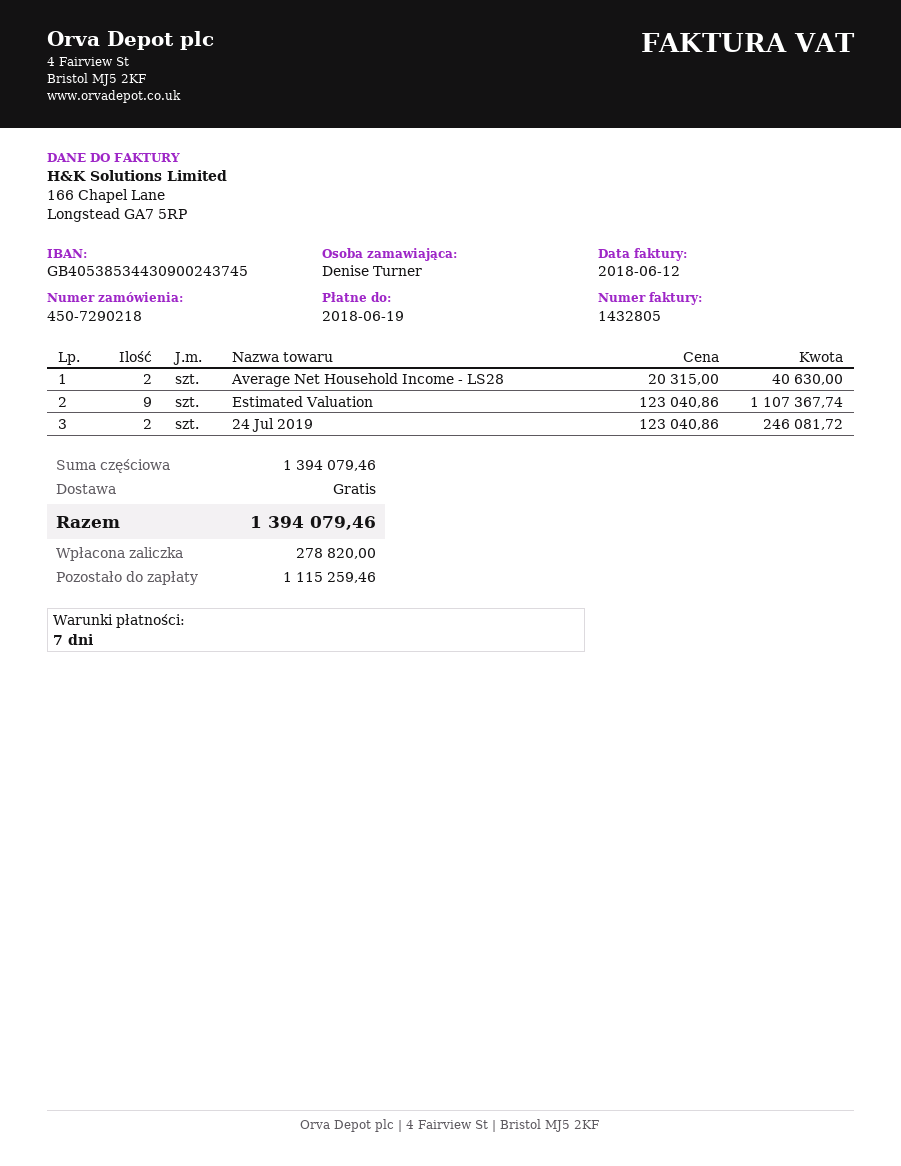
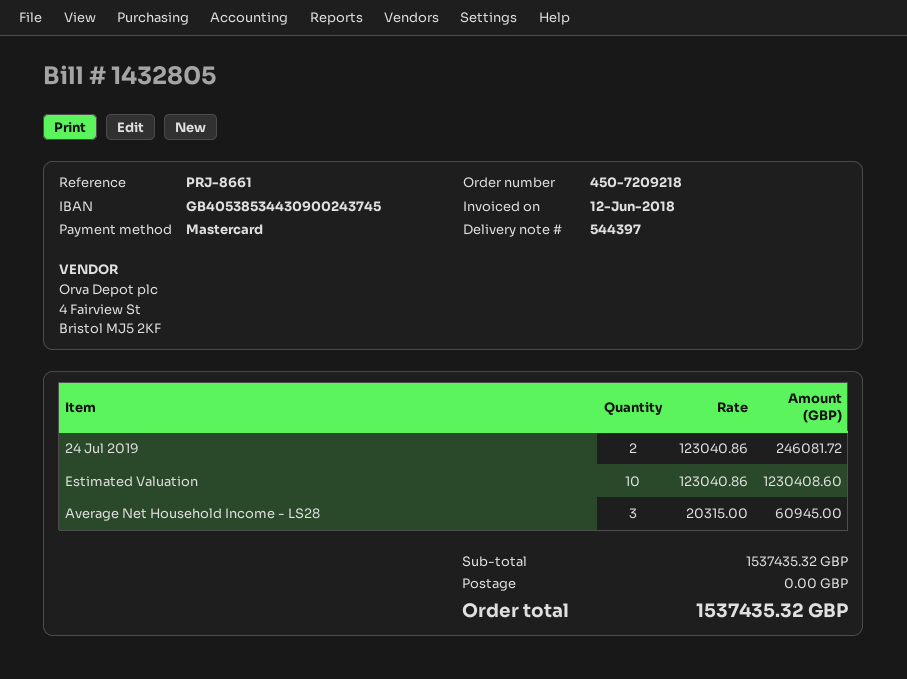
order number: 450-7290218 -> 450-7209218
Average Net Household Income - LS28: 2 x 20315.00 = 40630.00 -> 3 x 20315.00 = 60945.00
Estimated Valuation: 9 x 123040.86 = 1107367.74 -> 10 x 123040.86 = 1230408.60
subtotal: 1394079.46 -> 1537435.32
total: 1394079.46 -> 1537435.32

